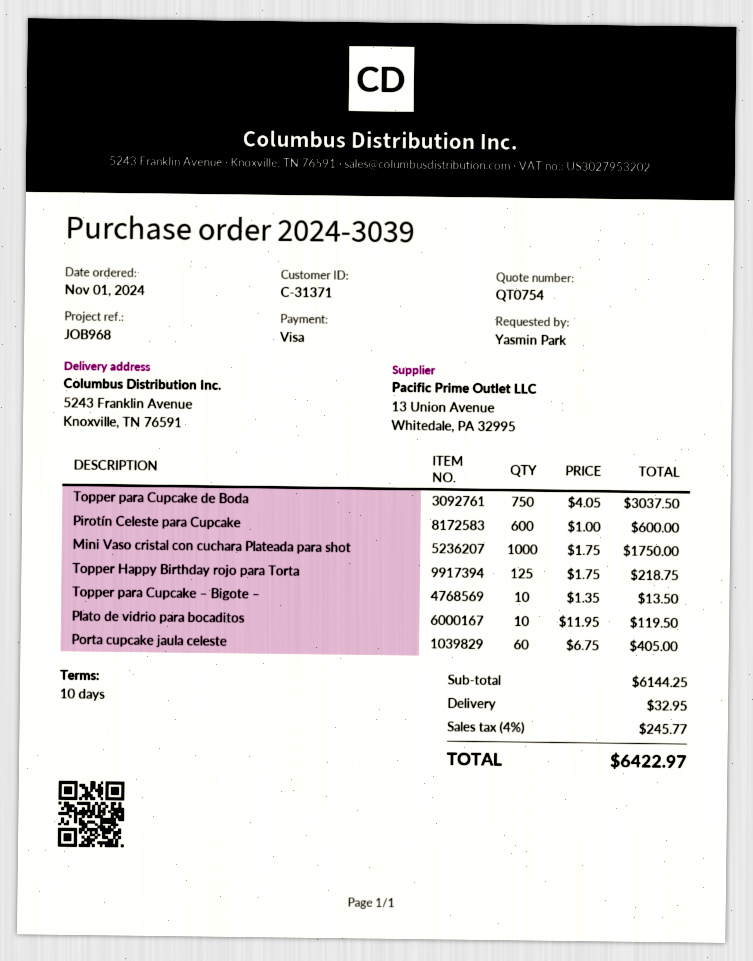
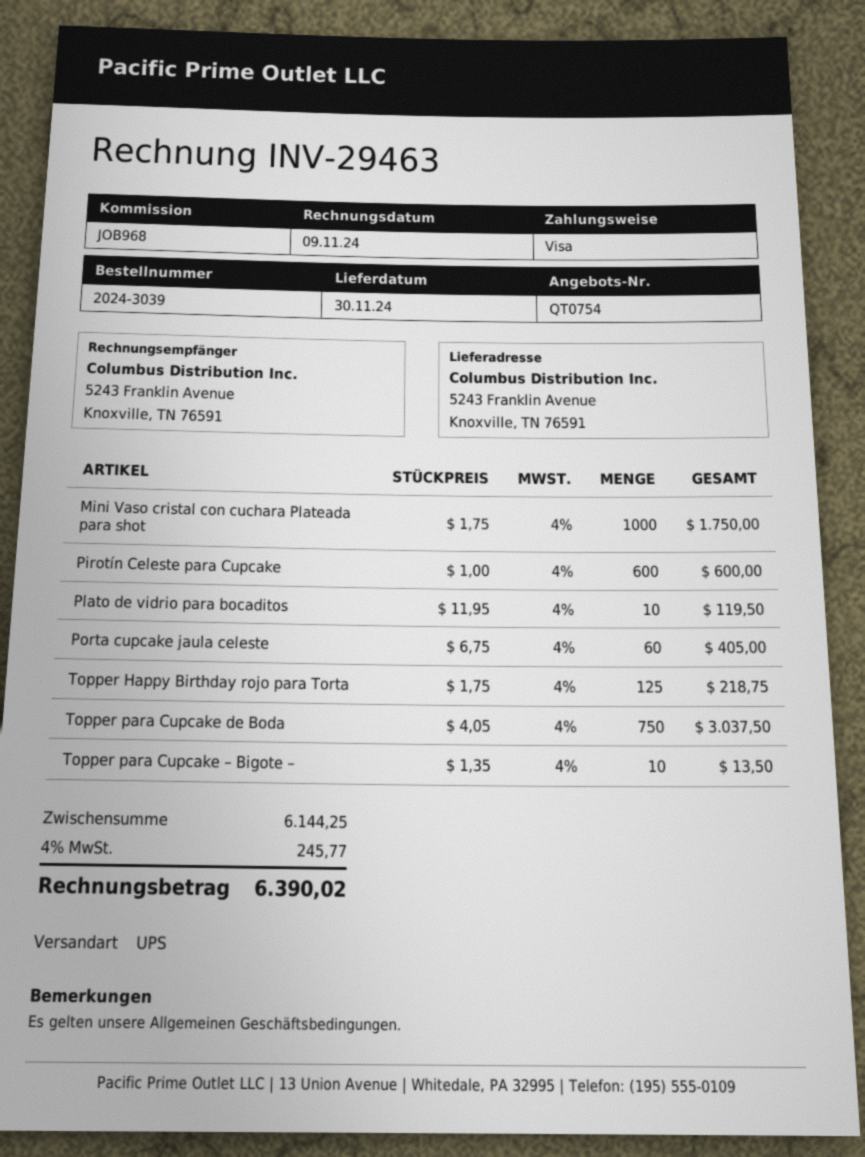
shipping: 32.95 -> none
total: 6422.97 -> 6390.02

